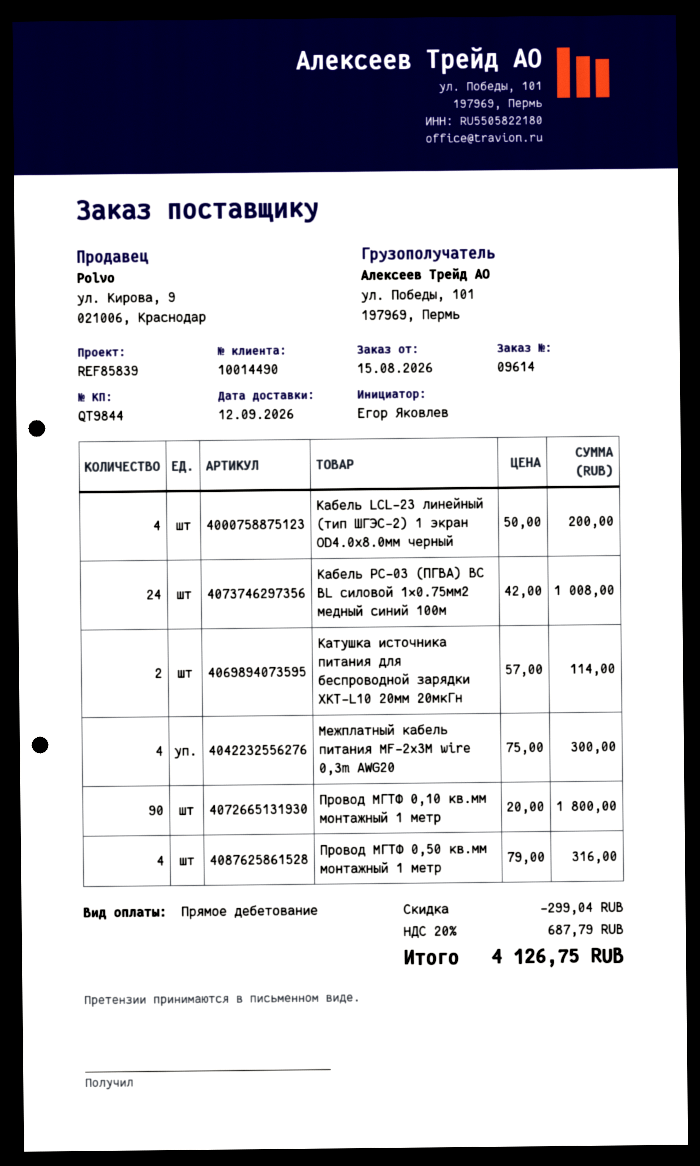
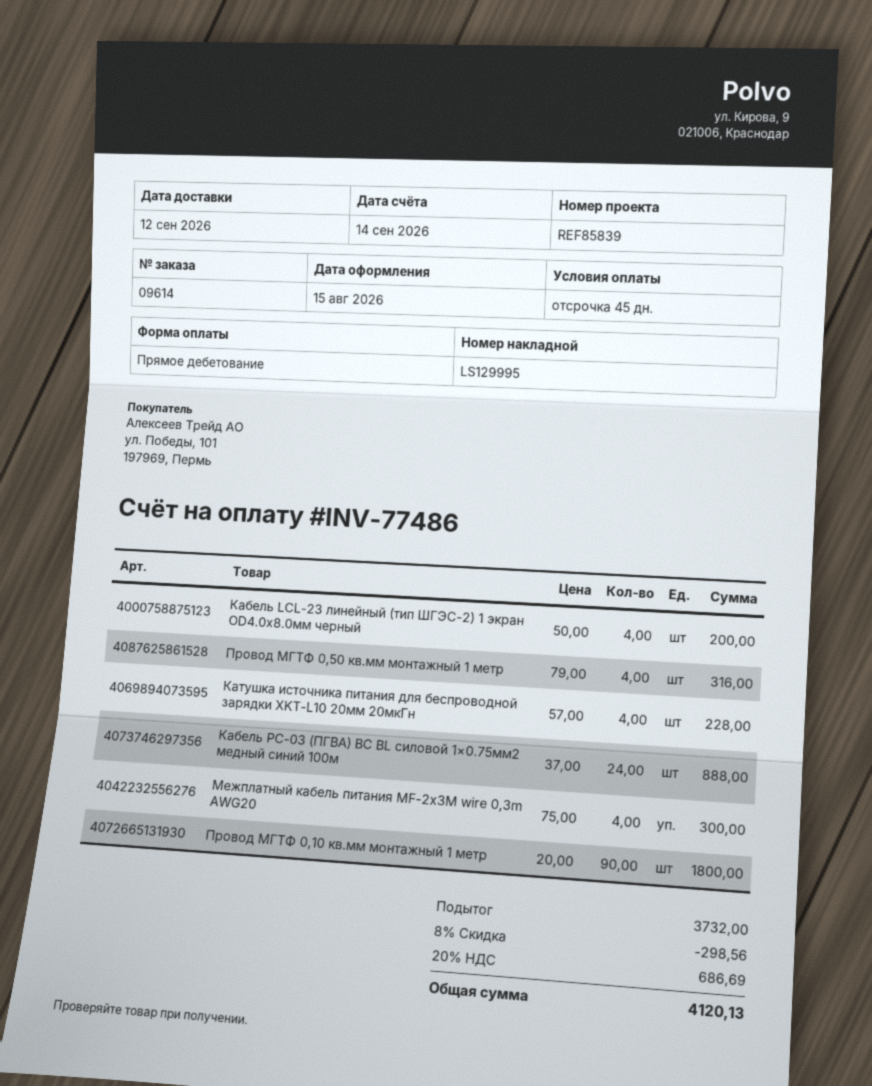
Кабель PC-03 (ПГВА) BC BL силовой 1×0.75мм2 медный синий 100м: 24 x 42.00 = 1008.00 -> 24 x 37.00 = 888.00
Катушка источника питания для беспроводной зарядки XKT-L10 20мм 20мкГн: 2 x 57.00 = 114.00 -> 4 x 57.00 = 228.00
discount: 299.04 -> 298.56
tax: 20% = 687.79 -> 20% = 686.69
total: 4126.75 -> 4120.13

